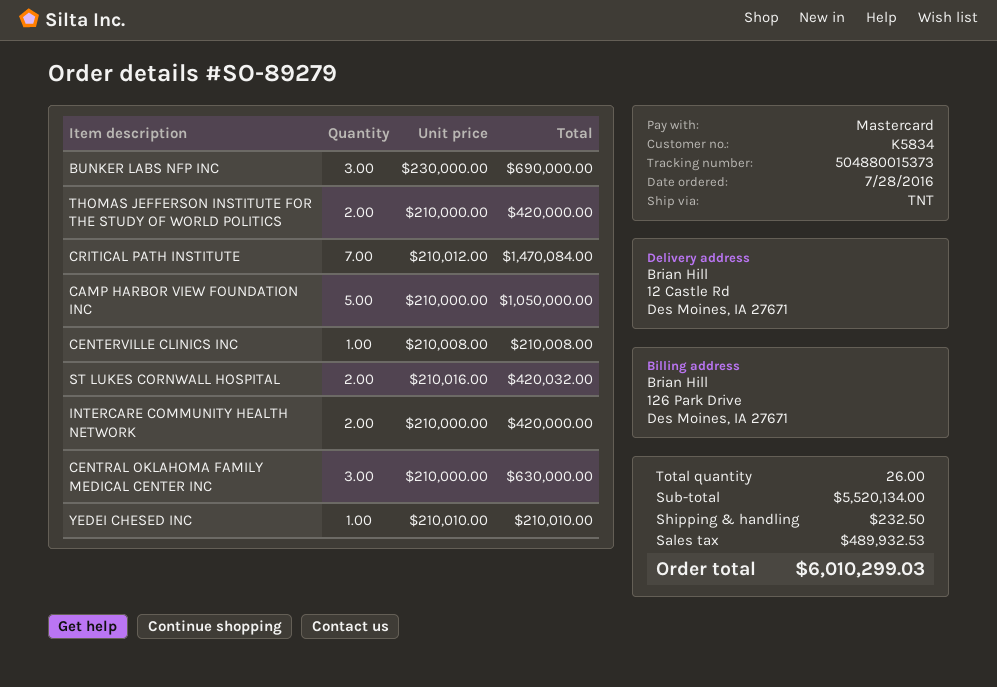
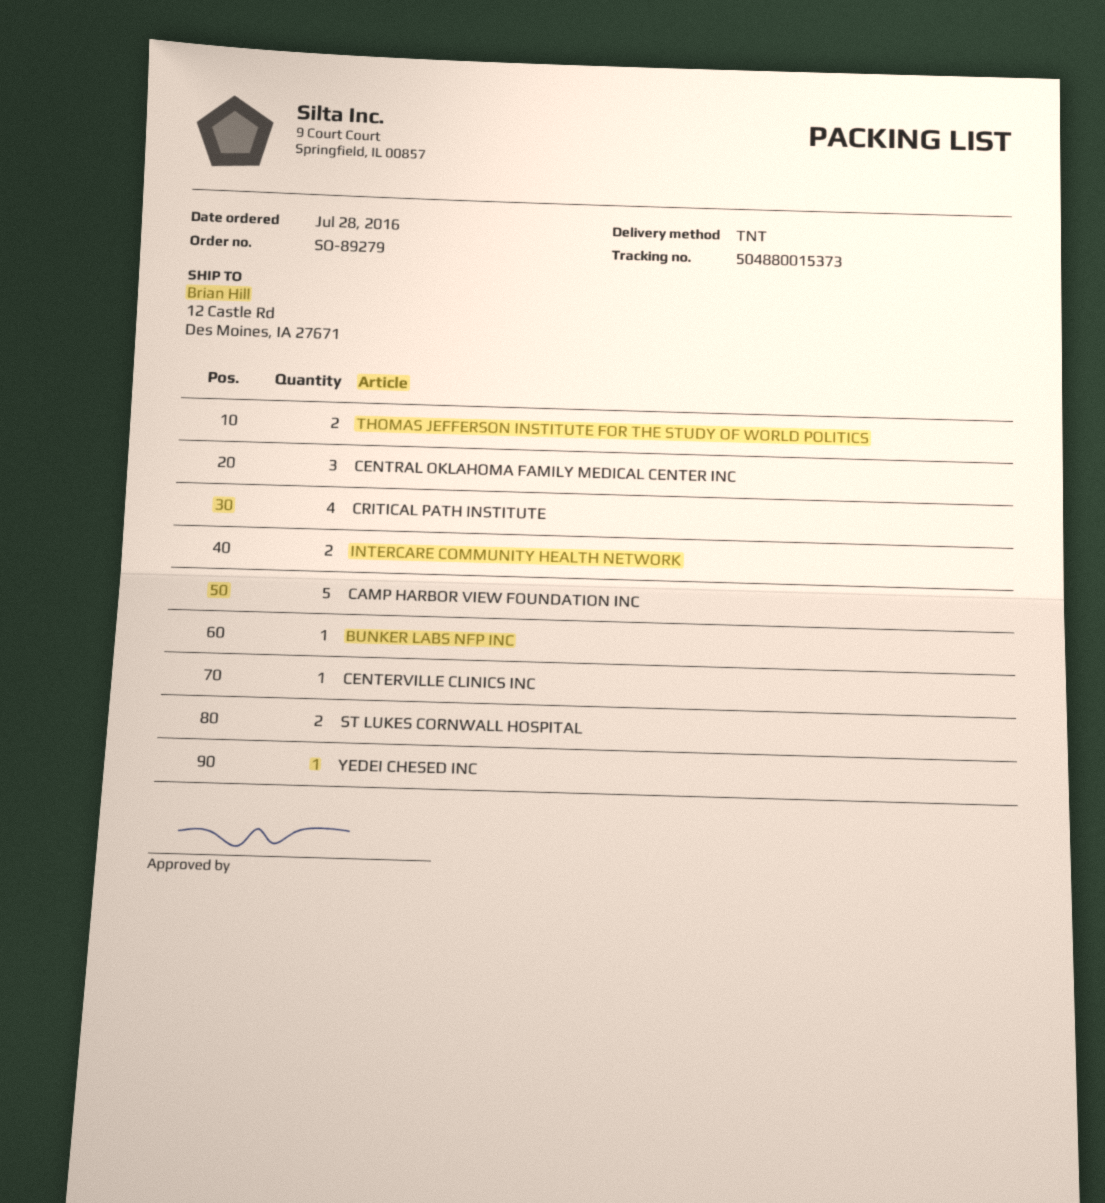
BUNKER LABS NFP INC: 3 -> 1
CRITICAL PATH INSTITUTE: 7 -> 4

